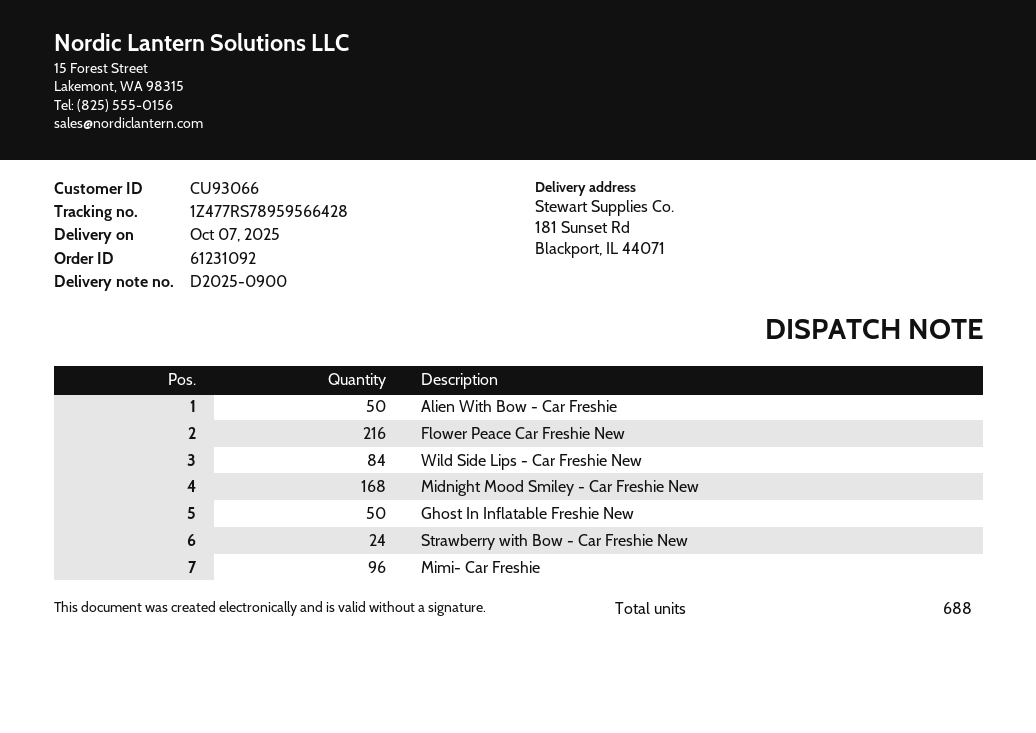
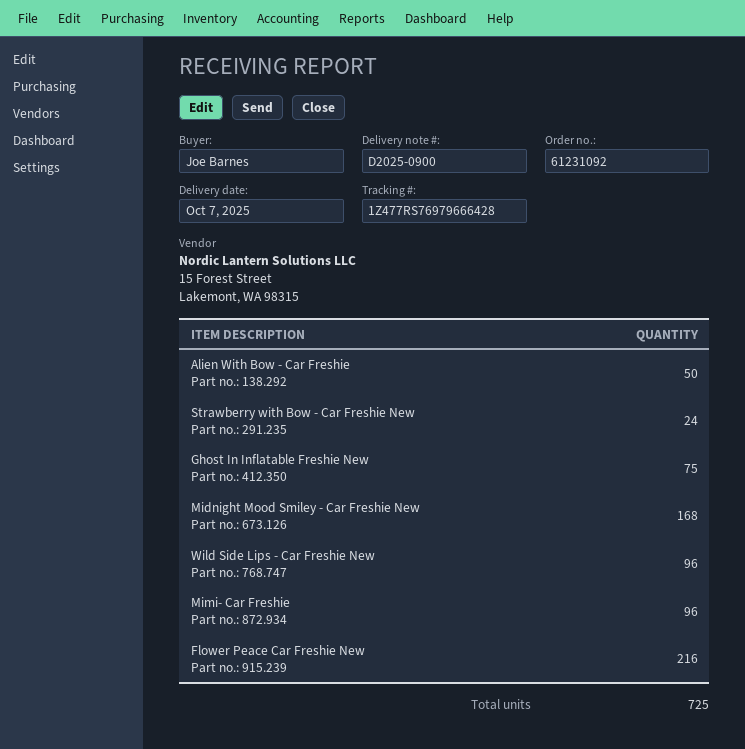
tracking number: 1Z477RS78959566428 -> 1Z477RS76979666428
Wild Side Lips - Car Freshie New: 84 -> 96
Ghost In Inflatable Freshie New: 50 -> 75
total quantity: 688 -> 725

